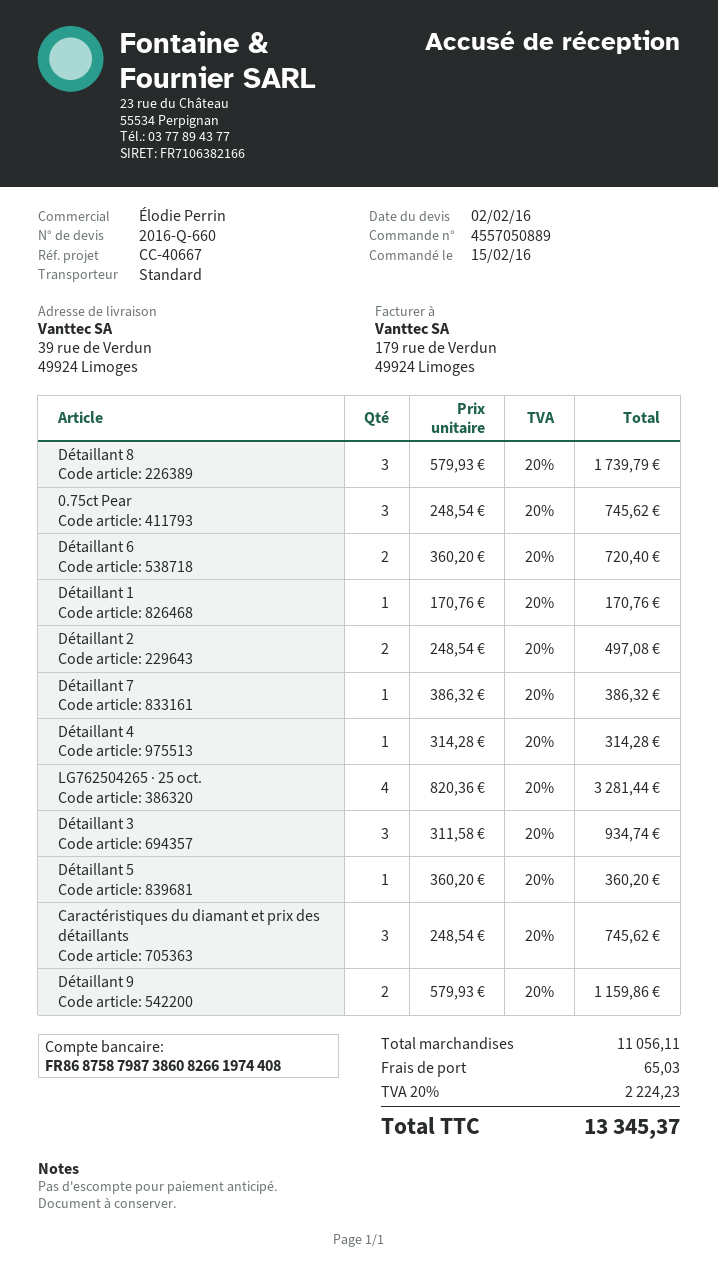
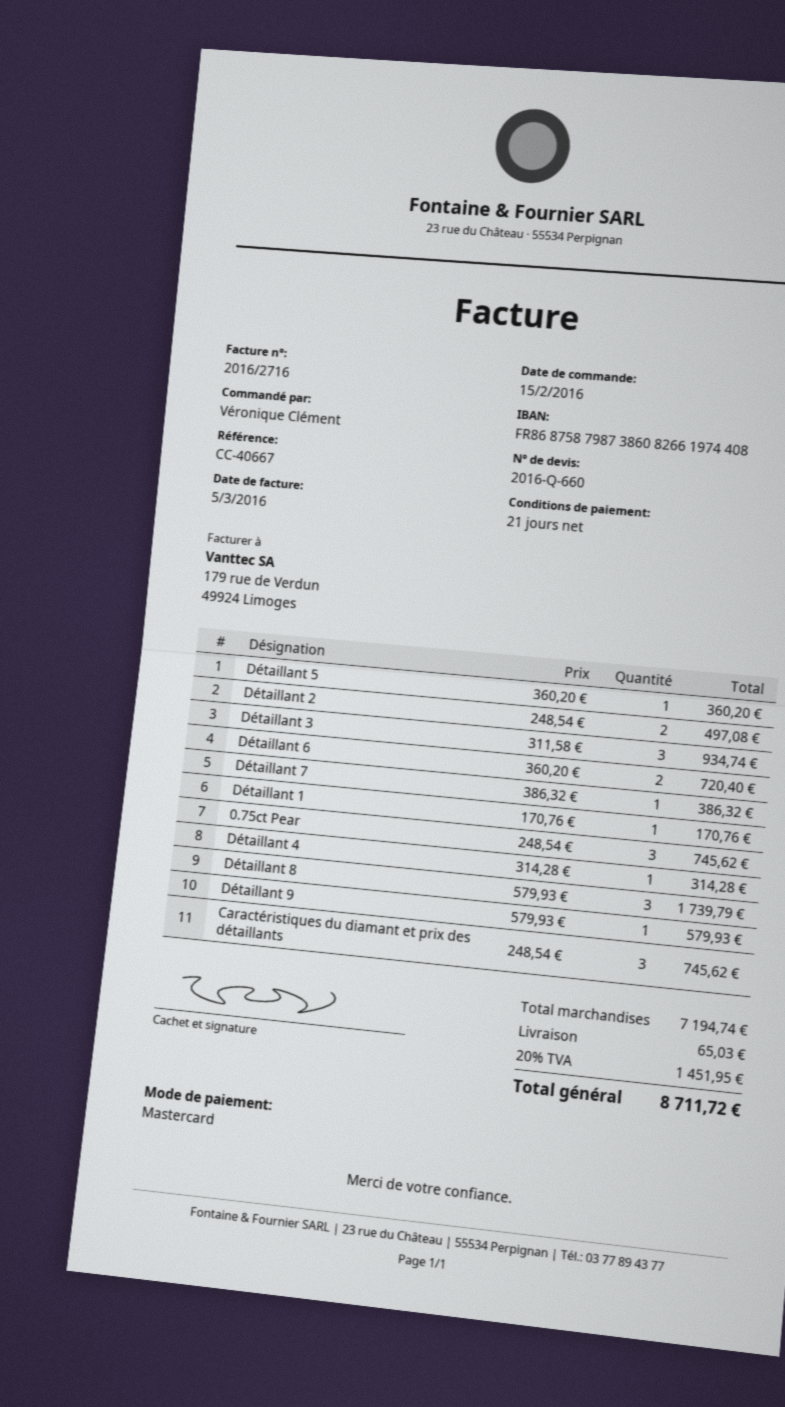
LG762504265 · 25 oct.: 4 x 820.36 = 3281.44 -> none
Détaillant 9: 2 x 579.93 = 1159.86 -> 1 x 579.93 = 579.93
subtotal: 11056.11 -> 7194.74
tax: 20% = 2224.23 -> 20% = 1451.95
total: 13345.37 -> 8711.72

